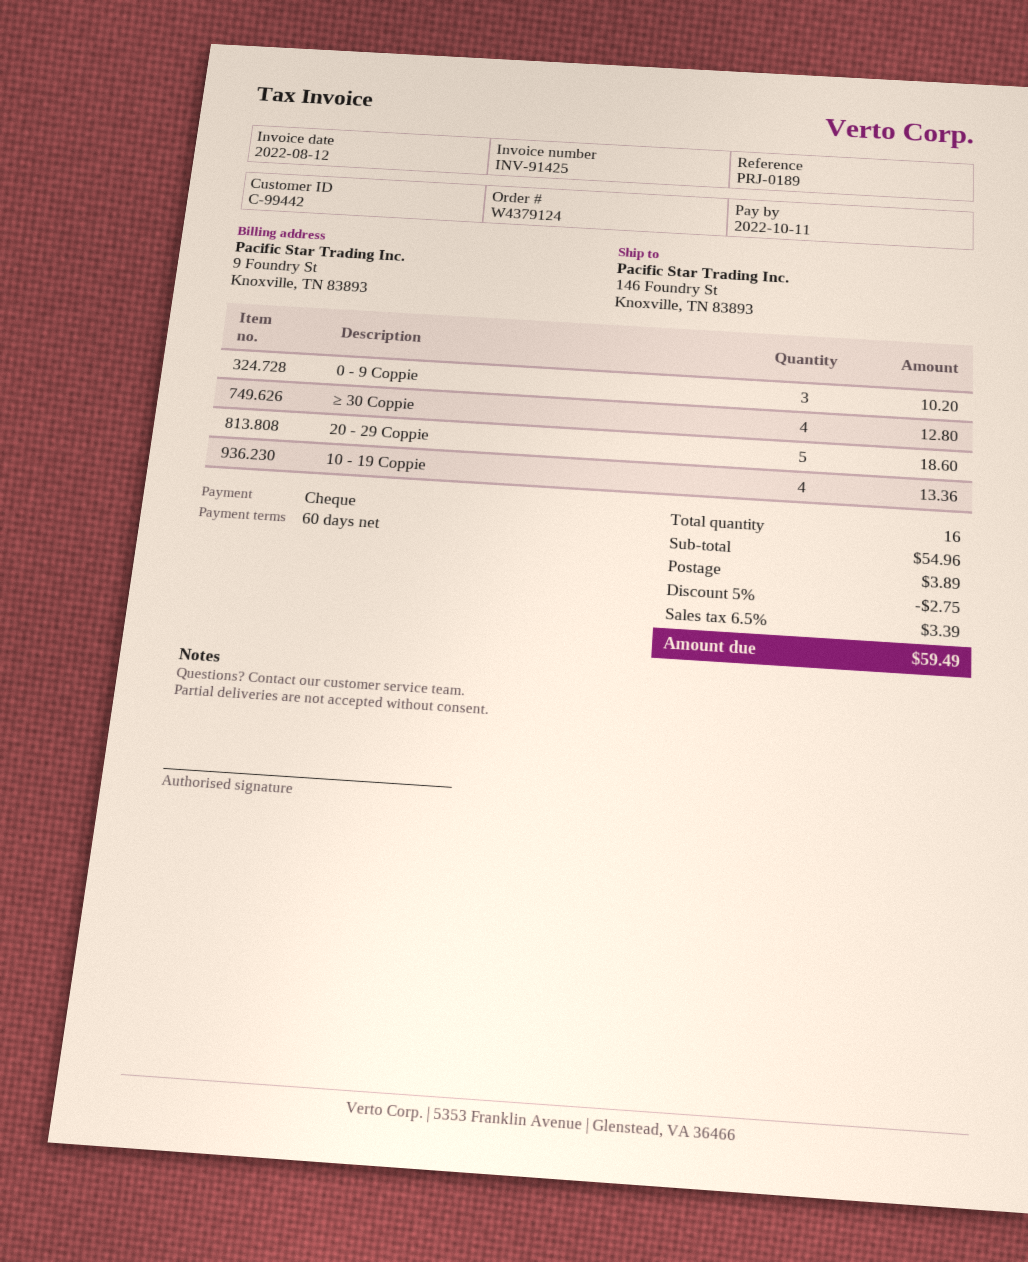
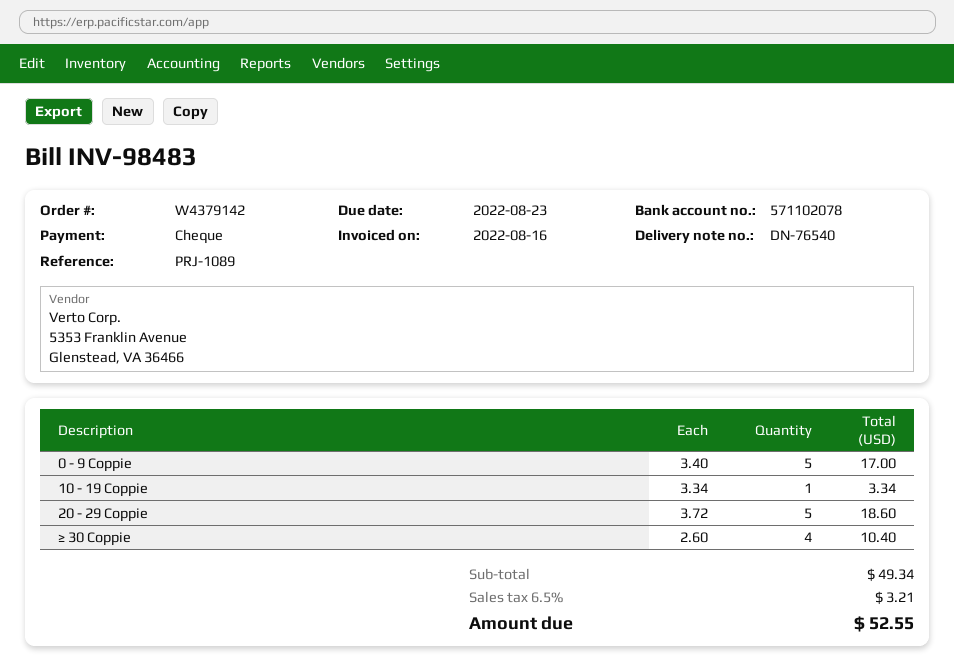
order number: W4379124 -> W4379142
invoice number: INV-91425 -> INV-98483
invoice date: 2022-08-12 -> 2022-08-16
due date: 2022-10-11 -> 2022-08-23
reference: PRJ-0189 -> PRJ-1089
0 - 9 Coppie: 3 for 10.20 -> 5 for 17.00
≥ 30 Coppie: 4 for 12.80 -> 4 for 10.40
10 - 19 Coppie: 4 for 13.36 -> 1 for 3.34
subtotal: 54.96 -> 49.34
discount: 5% = 2.75 -> none
shipping: 3.89 -> none
tax: 6.5% = 3.39 -> 6.5% = 3.21
total: 59.49 -> 52.55

